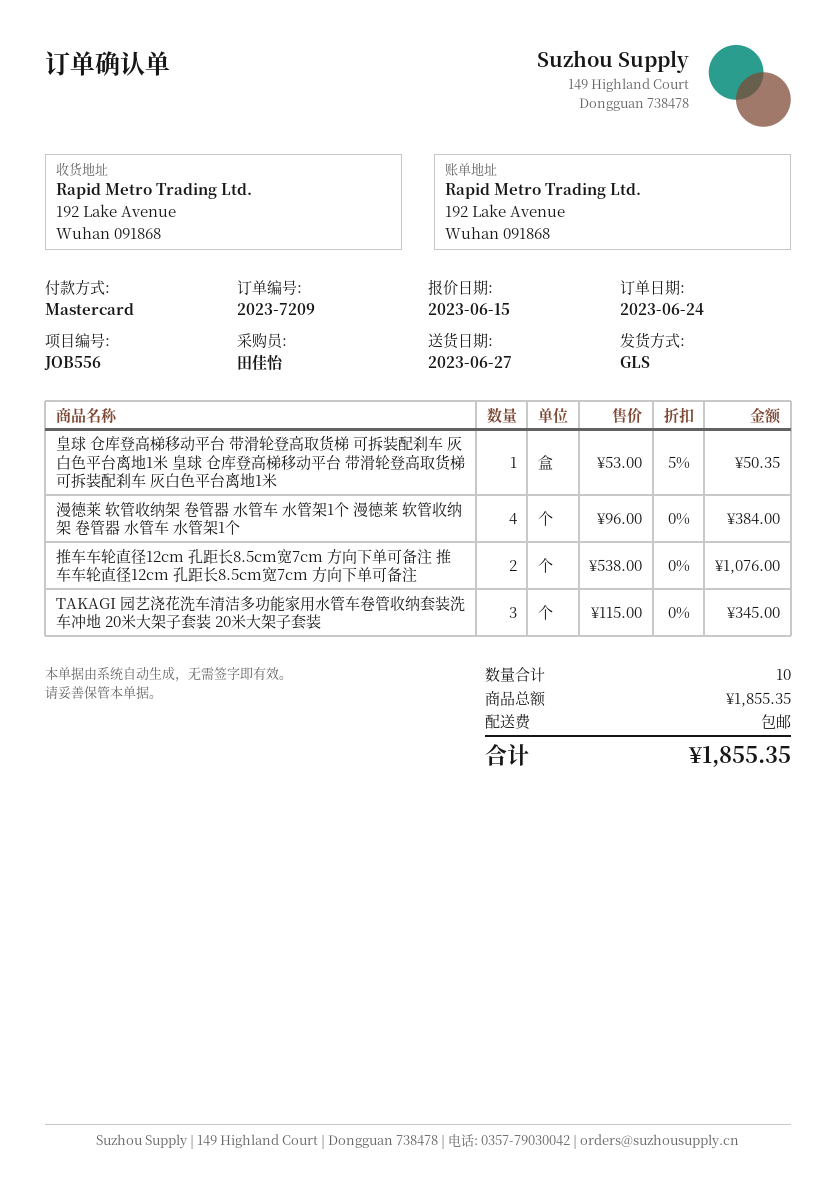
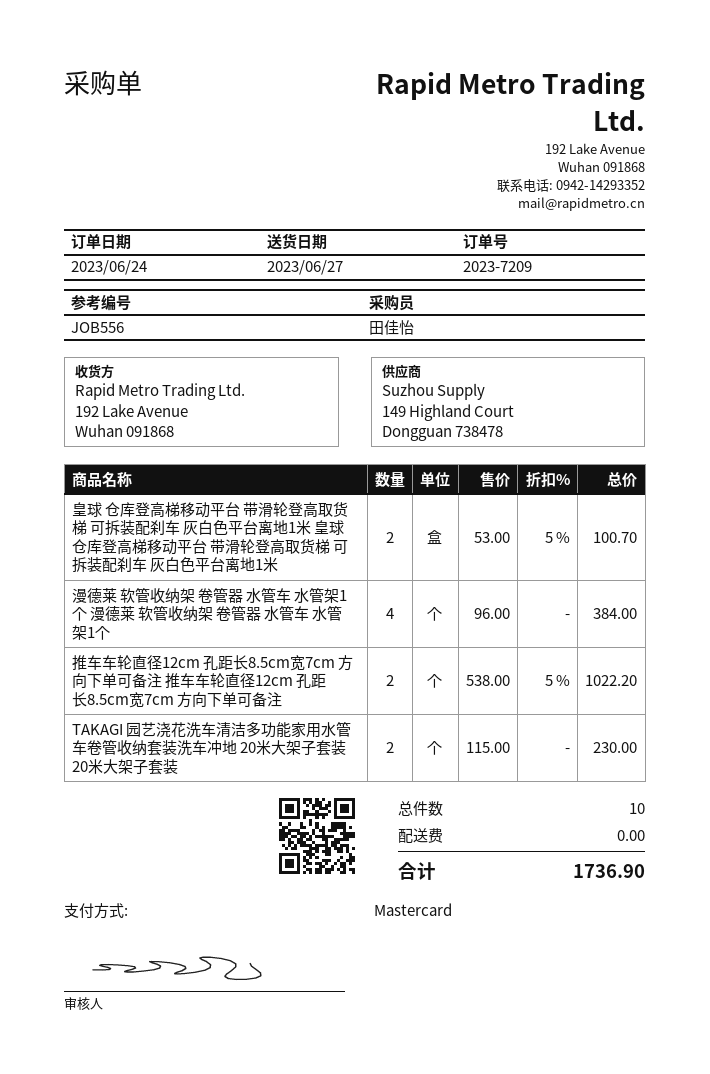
皇球 仓库登高梯移动平台 带滑轮登高取货梯 可拆装配刹车 灰白色平台离地1米 皇球 仓库登高梯移动平台 带滑轮登高取货梯 可拆装配刹车 灰白色平台离地1米: 1 x 53.00 - 5% = 50.35 -> 2 x 53.00 - 5% = 100.70
推车车轮直径12cm 孔距长8.5cm宽7cm 方向下单可备注 推车车轮直径12cm 孔距长8.5cm宽7cm 方向下单可备注: 2 x 538.00 = 1076.00 -> 2 x 538.00 - 5% = 1022.20
TAKAGI 园艺浇花洗车清洁多功能家用水管车卷管收纳套装洗车冲地 20米大架子套装 20米大架子套装: 3 x 115.00 = 345.00 -> 2 x 115.00 = 230.00
total: 1855.35 -> 1736.90

